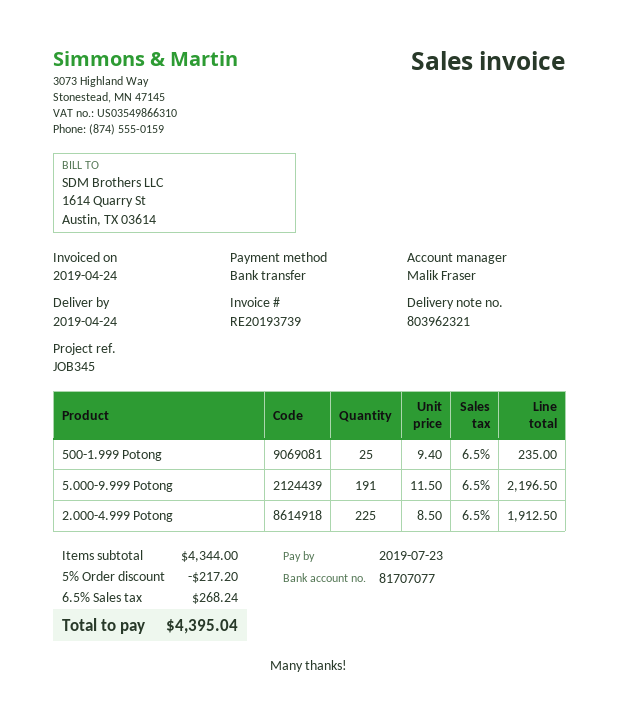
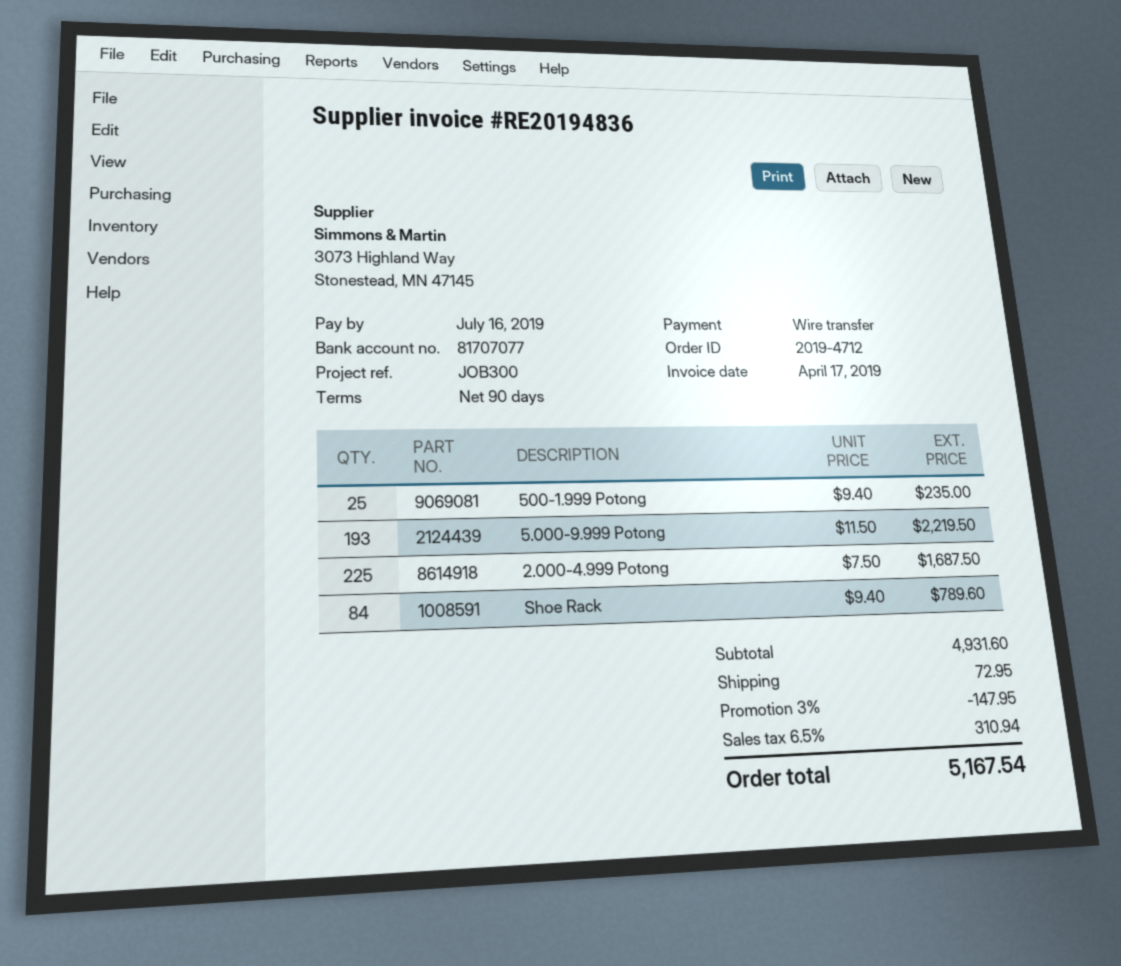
invoice number: RE20193739 -> RE20194836
invoice date: 2019-04-24 -> 2019-04-17
due date: 2019-07-23 -> 2019-07-16
reference: JOB345 -> JOB300
5.000-9.999 Potong: 191 x 11.50 = 2196.50 -> 193 x 11.50 = 2219.50
2.000-4.999 Potong: 225 x 8.50 = 1912.50 -> 225 x 7.50 = 1687.50
Shoe Rack: none -> 84 x 9.40 = 789.60
subtotal: 4344.00 -> 4931.60
discount: 5% = 217.20 -> 3% = 147.95
shipping: none -> 72.95
tax: 6.5% = 268.24 -> 6.5% = 310.94
total: 4395.04 -> 5167.54

